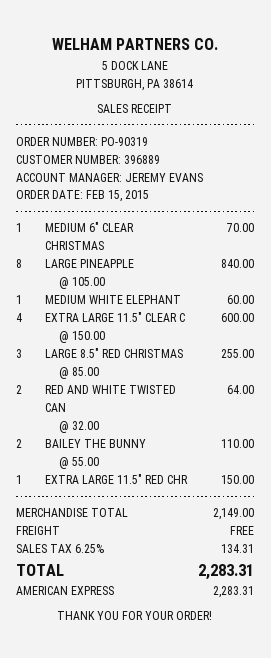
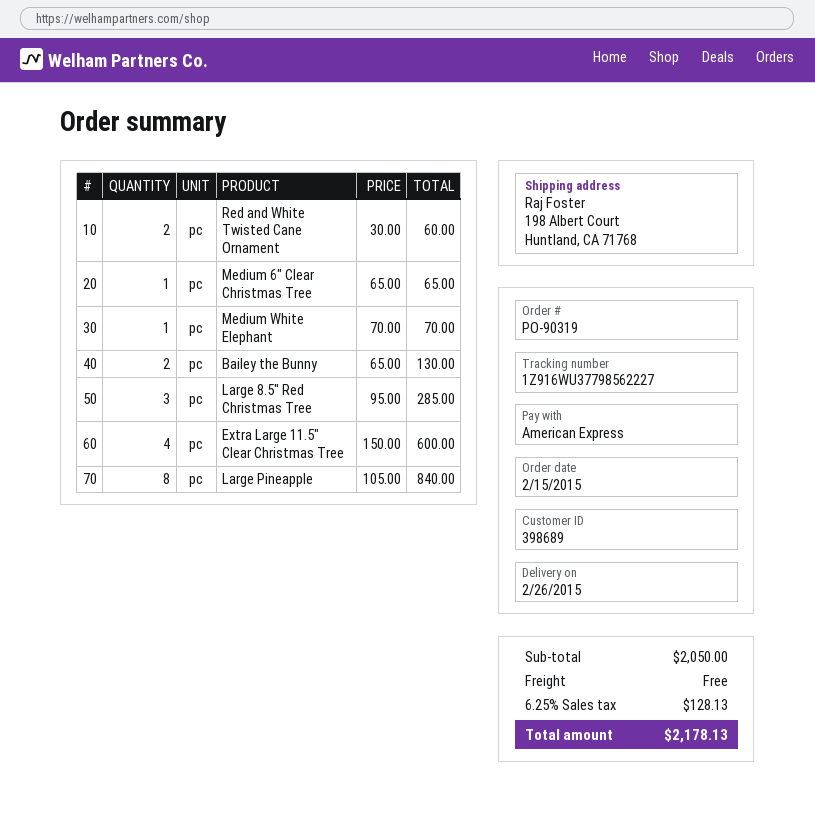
customer number: 396889 -> 398689
MEDIUM 6" CLEAR CHRISTMAS: 1 x 70.00 = 70.00 -> 1 x 65.00 = 65.00
MEDIUM WHITE ELEPHANT: 1 x 60.00 = 60.00 -> 1 x 70.00 = 70.00
LARGE 8.5" RED CHRISTMAS: 3 x 85.00 = 255.00 -> 3 x 95.00 = 285.00
RED AND WHITE TWISTED CAN: 2 x 32.00 = 64.00 -> 2 x 30.00 = 60.00
BAILEY THE BUNNY: 2 x 55.00 = 110.00 -> 2 x 65.00 = 130.00
EXTRA LARGE 11.5" RED CHR: 1 x 150.00 = 150.00 -> none
subtotal: 2149.00 -> 2050.00
tax: 6.25% = 134.31 -> 6.25% = 128.13
total: 2283.31 -> 2178.13

